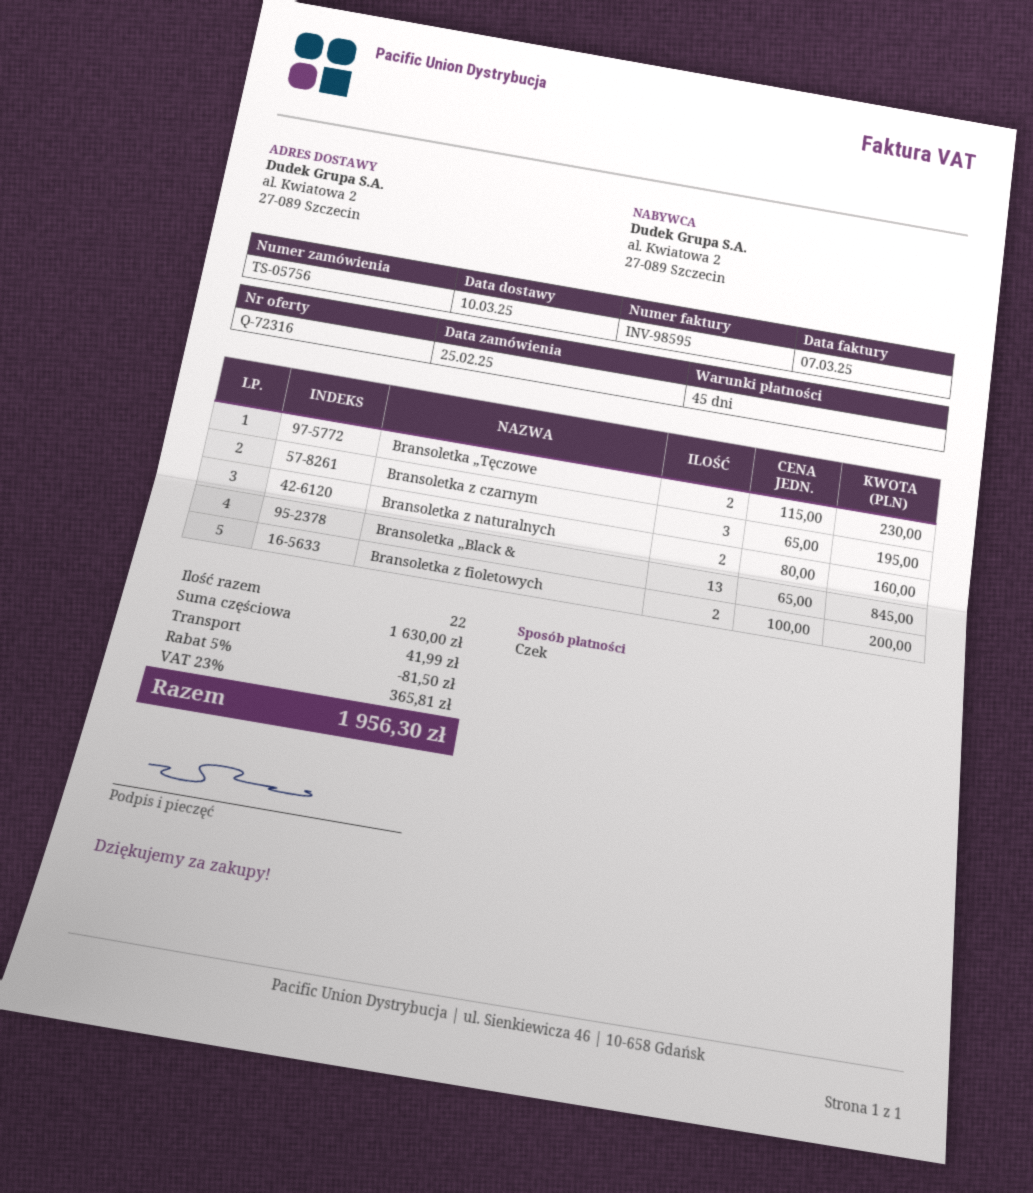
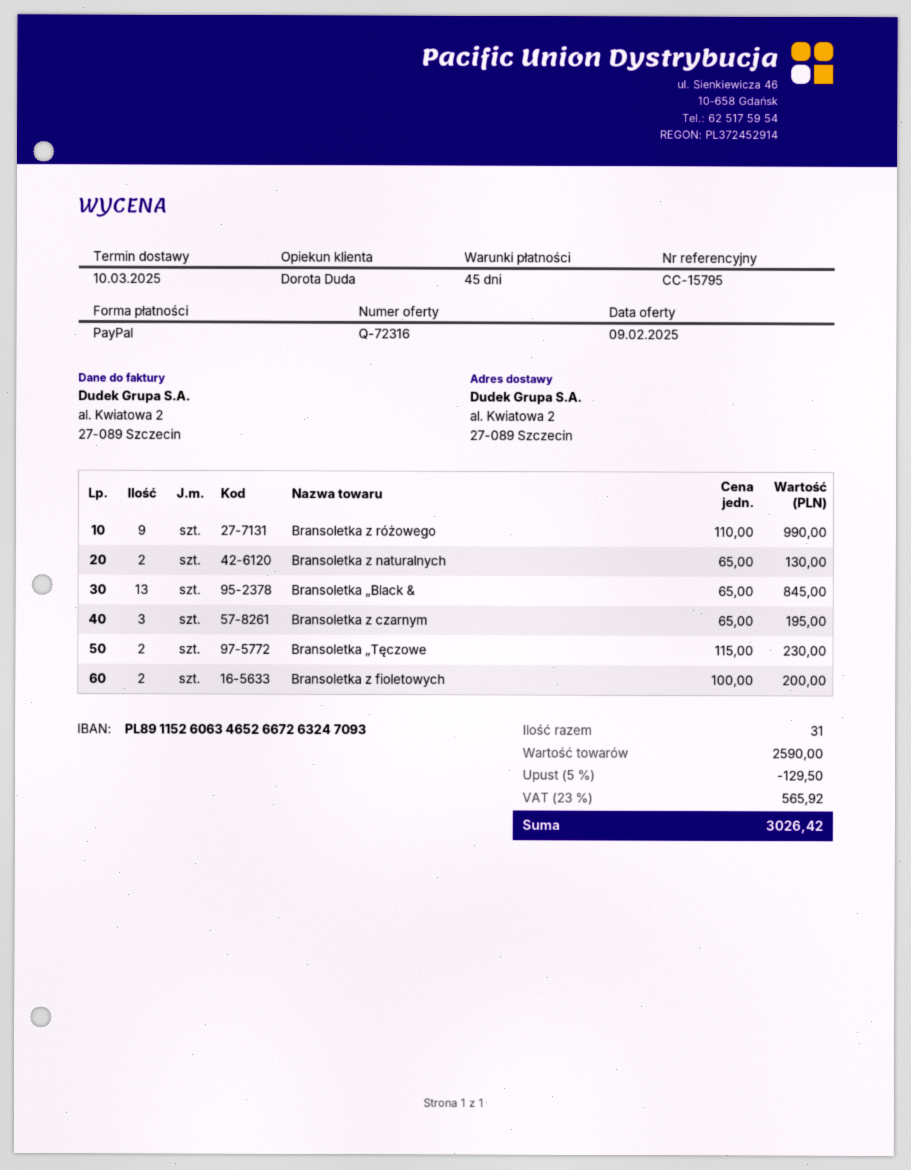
payment method: cheque -> PayPal
Bransoletka z naturalnych: 2 x 80.00 = 160.00 -> 2 x 65.00 = 130.00
Bransoletka z różowego: none -> 9 x 110.00 = 990.00
total quantity: 22 -> 31
subtotal: 1630.00 -> 2590.00
discount: 5% = 81.50 -> 5% = 129.50
shipping: 41.99 -> none
tax: 23% = 365.81 -> 23% = 565.92
total: 1956.30 -> 3026.42

